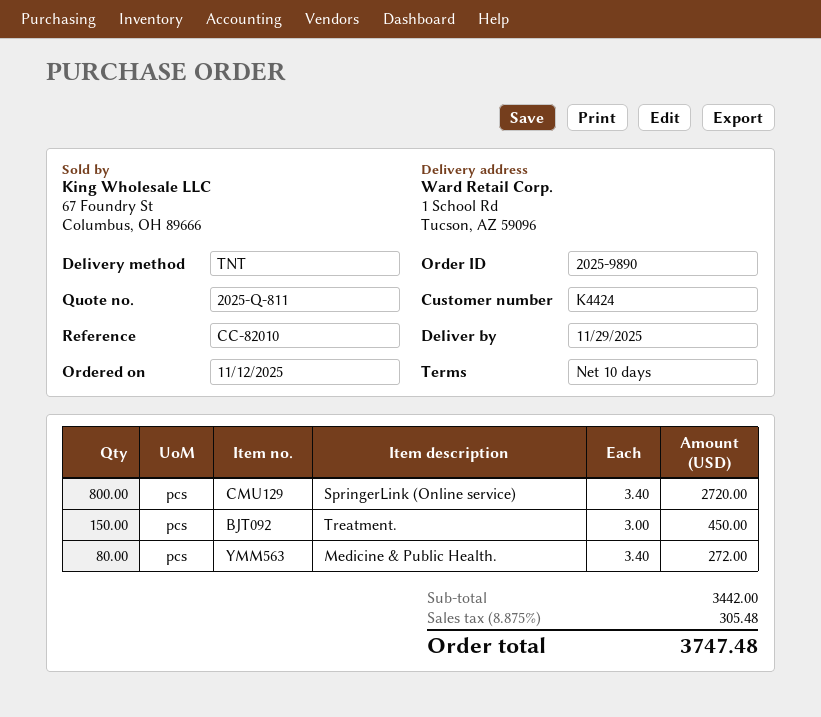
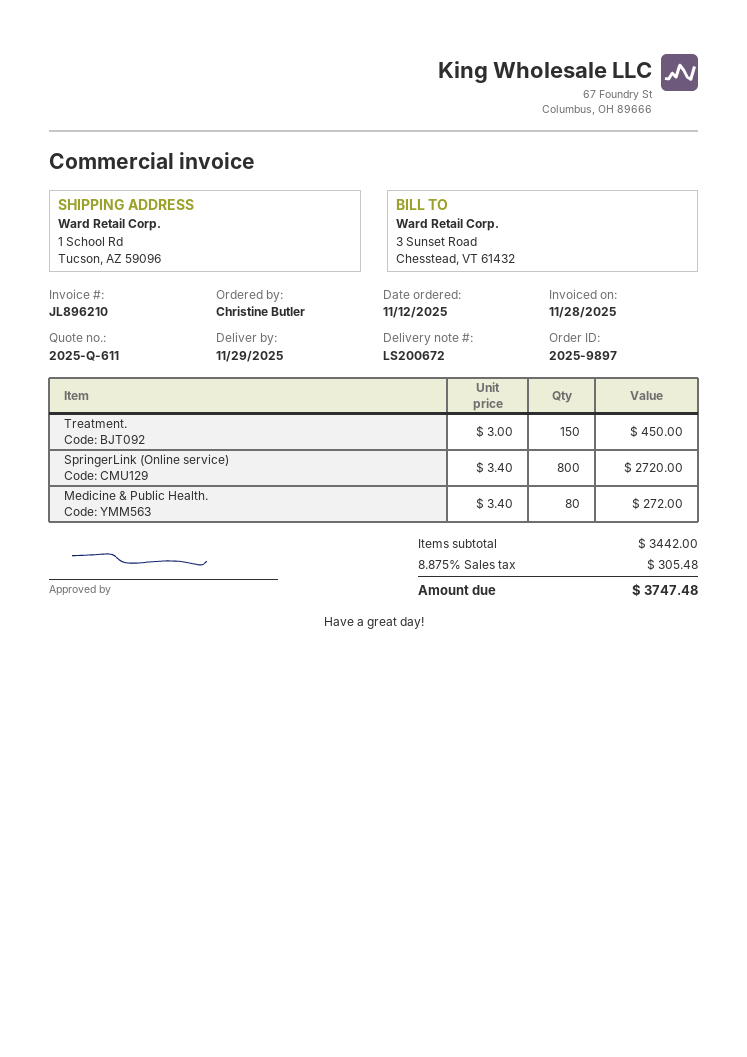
quote number: 2025-Q-811 -> 2025-Q-611
order number: 2025-9890 -> 2025-9897

